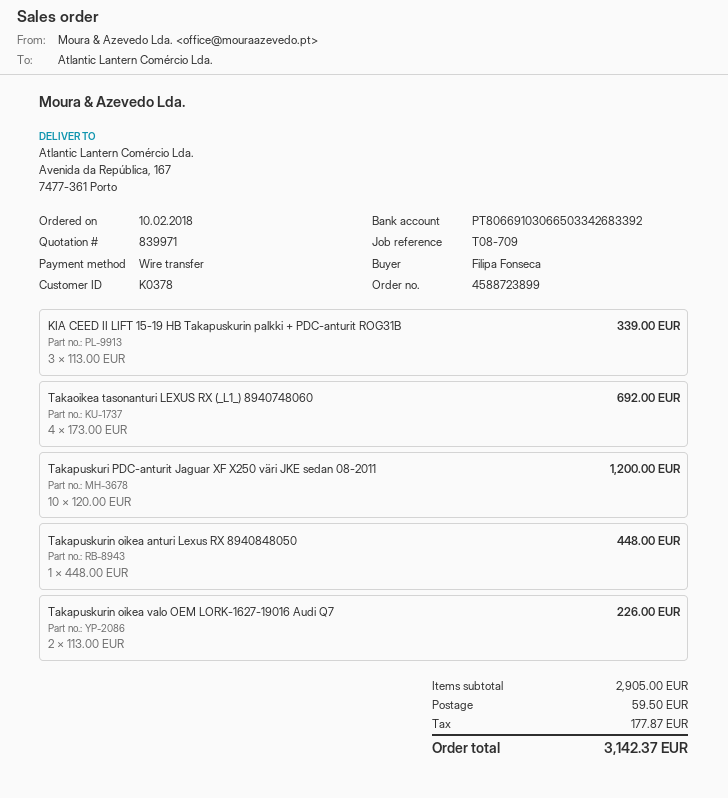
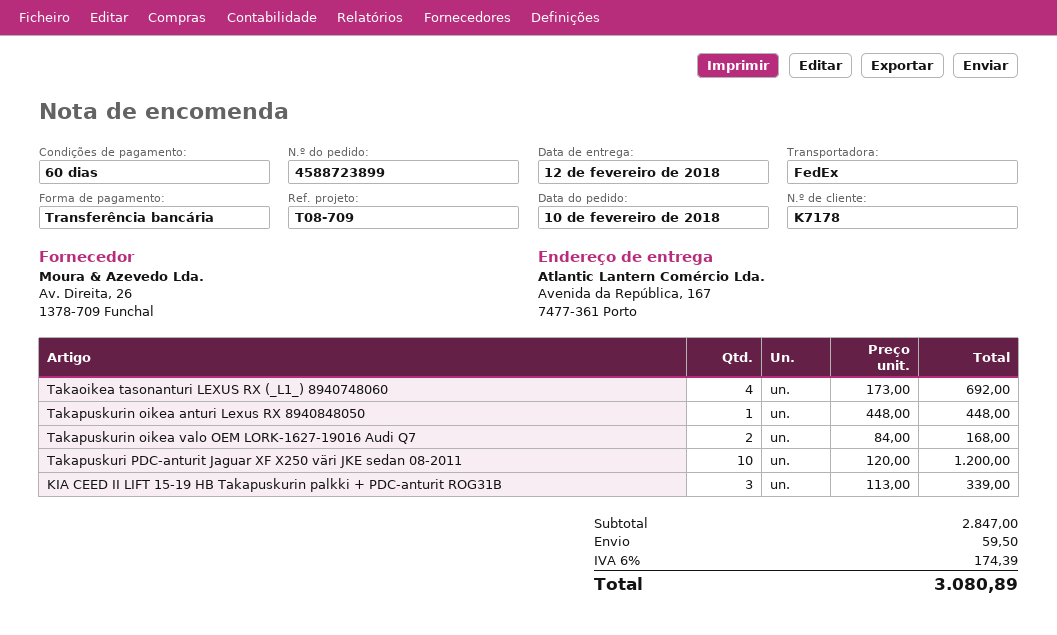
customer number: K0378 -> K7178
Takapuskurin oikea valo OEM LORK-1627-19016 Audi Q7: 2 x 113.00 = 226.00 -> 2 x 84.00 = 168.00
subtotal: 2905.00 -> 2847.00
tax: 177.87 -> 174.39
total: 3142.37 -> 3080.89

